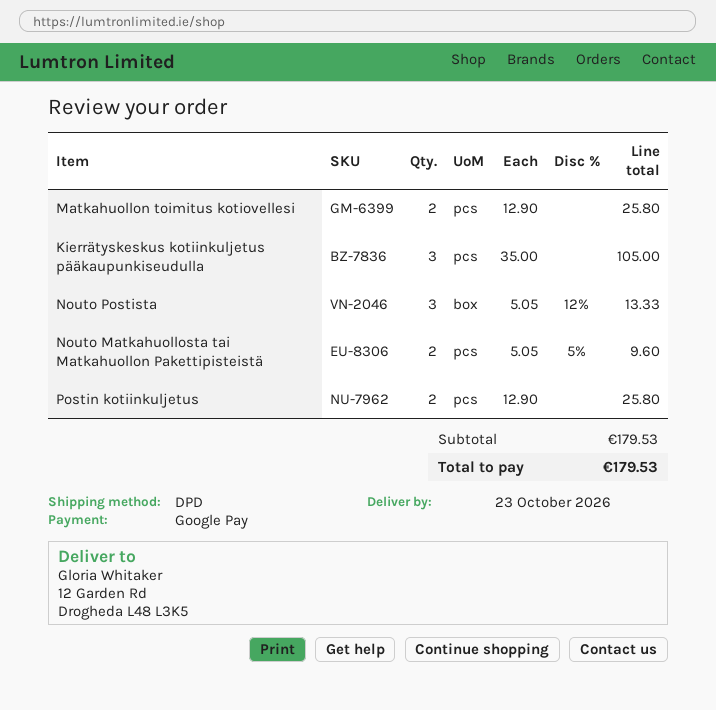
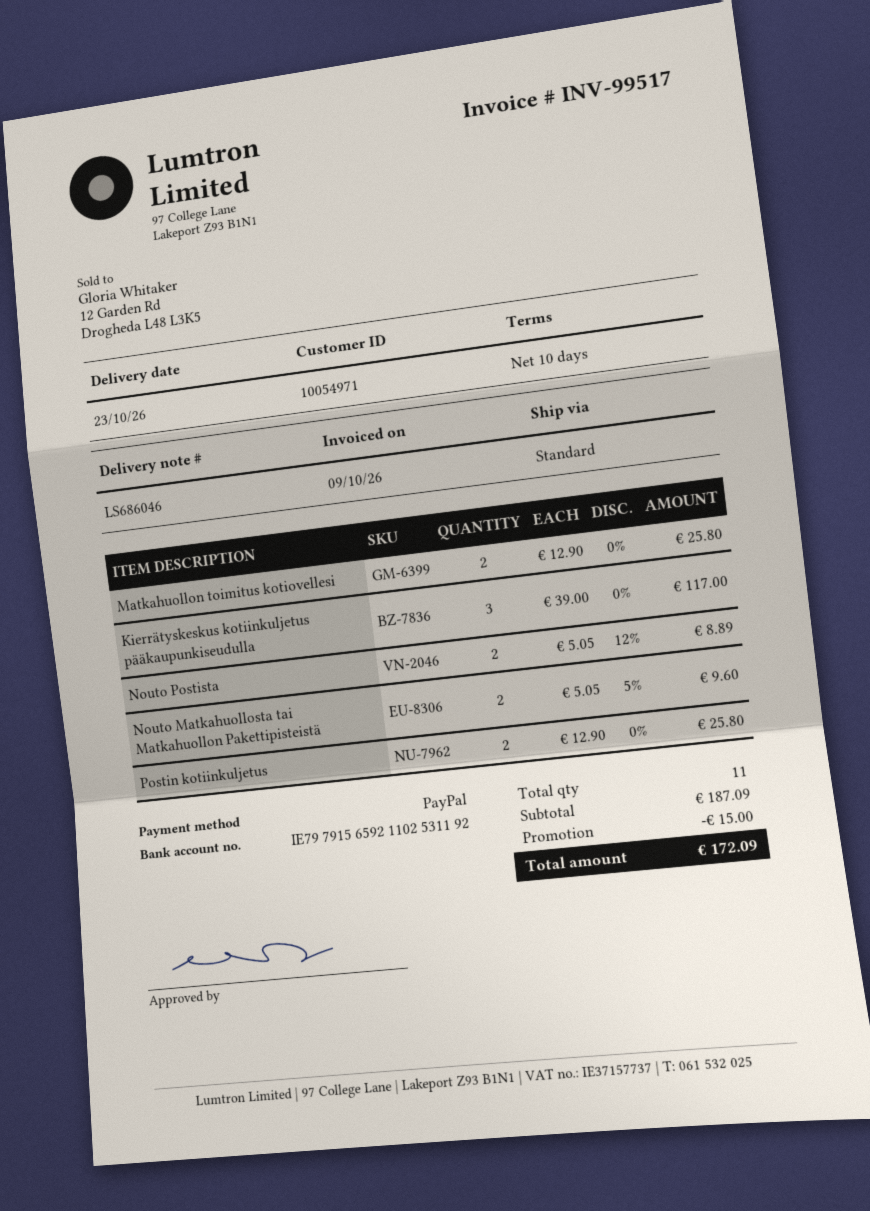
payment method: Google Pay -> PayPal
shipping method: DPD -> standard
Kierrätyskeskus kotiinkuljetus pääkaupunkiseudulla: 3 x 35.00 = 105.00 -> 3 x 39.00 = 117.00
Nouto Postista: 3 x 5.05 - 12% = 13.33 -> 2 x 5.05 - 12% = 8.89
subtotal: 179.53 -> 187.09
discount: none -> 15.00
total: 179.53 -> 172.09

